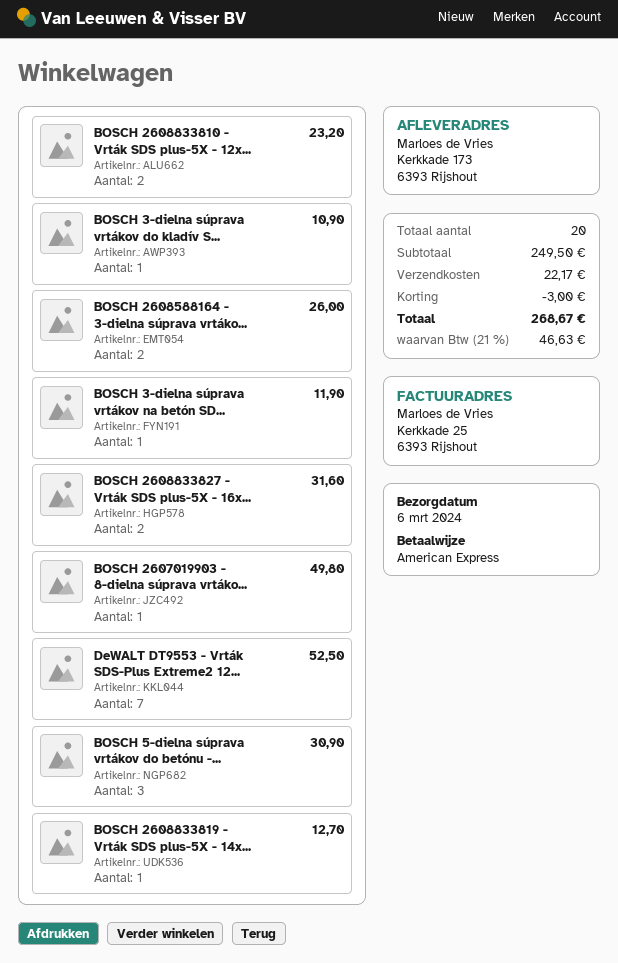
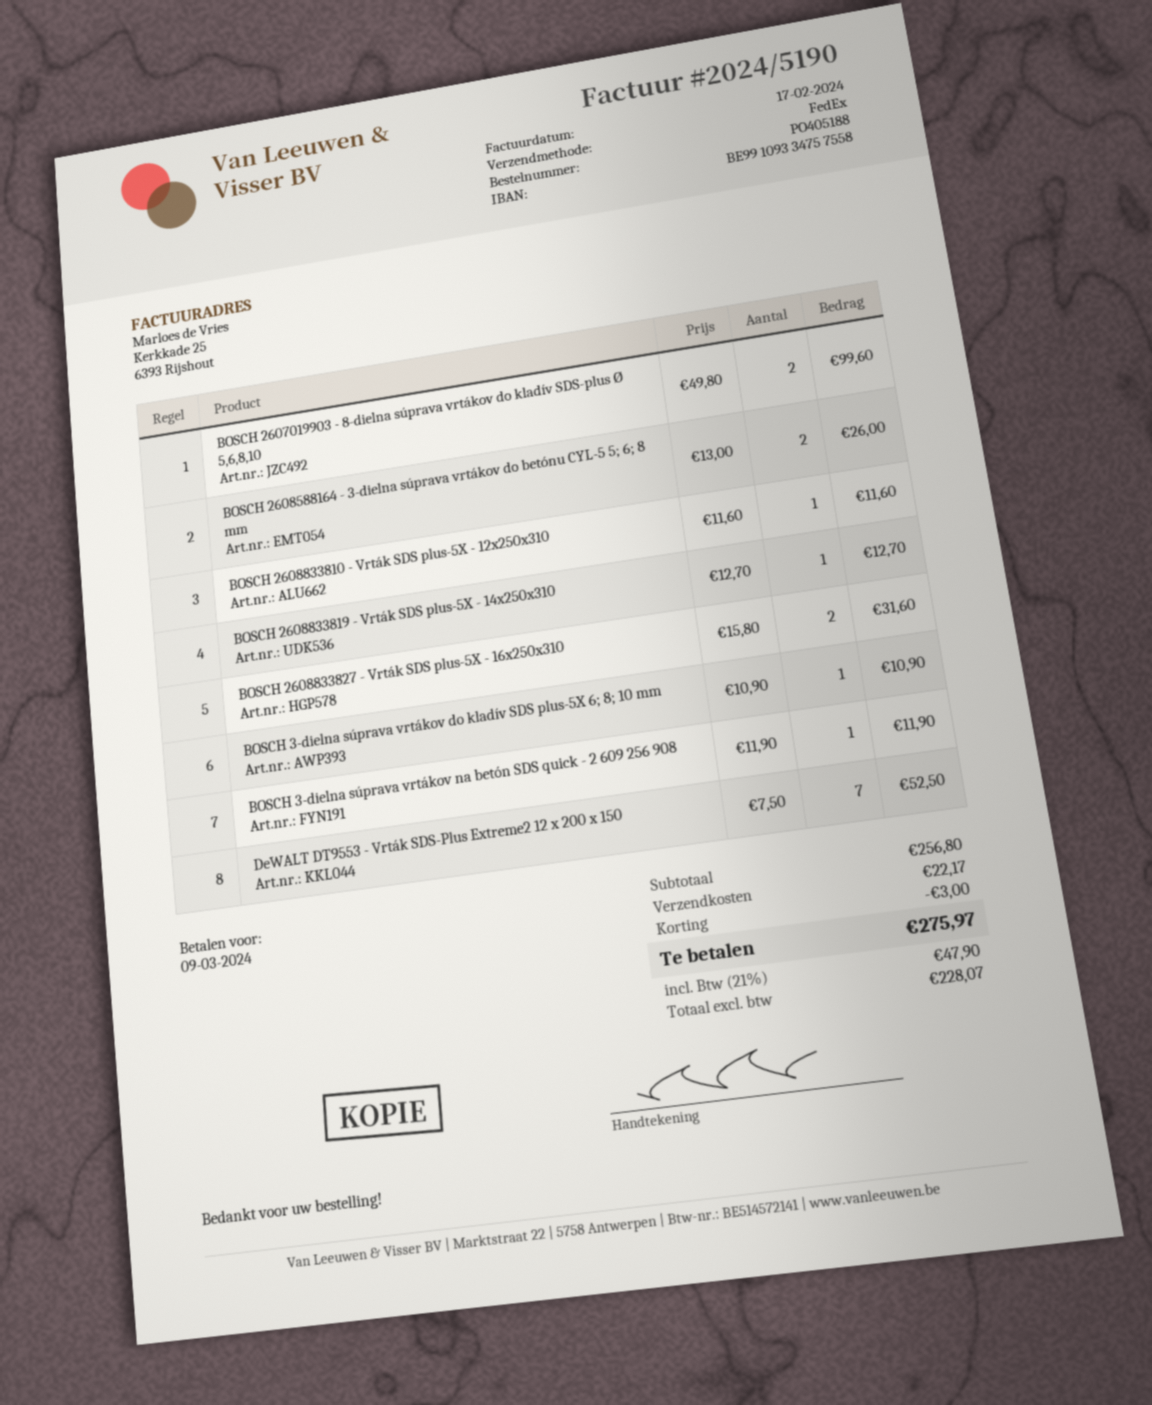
BOSCH 2608833810 - Vrták SDS plus-5X - 12x...: 2 for 23.20 -> 1 for 11.60
BOSCH 2607019903 - 8-dielna súprava vrtáko...: 1 for 49.80 -> 2 for 99.60
BOSCH 5-dielna súprava vrtákov do betónu -...: 3 for 30.90 -> none
subtotal: 249.50 -> 256.80
tax: 21% = 46.63 -> 21% = 47.90
total: 268.67 -> 275.97

